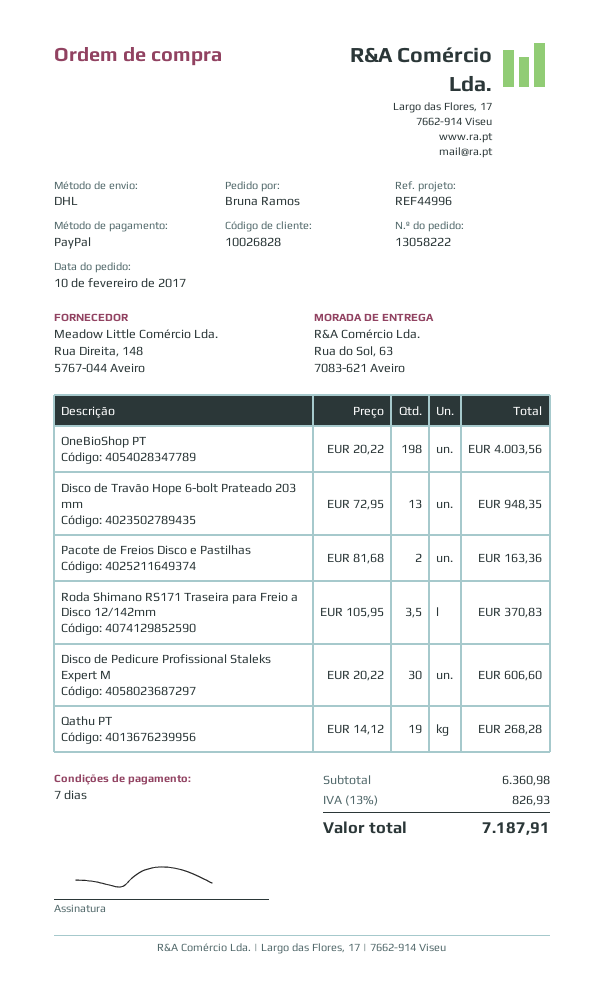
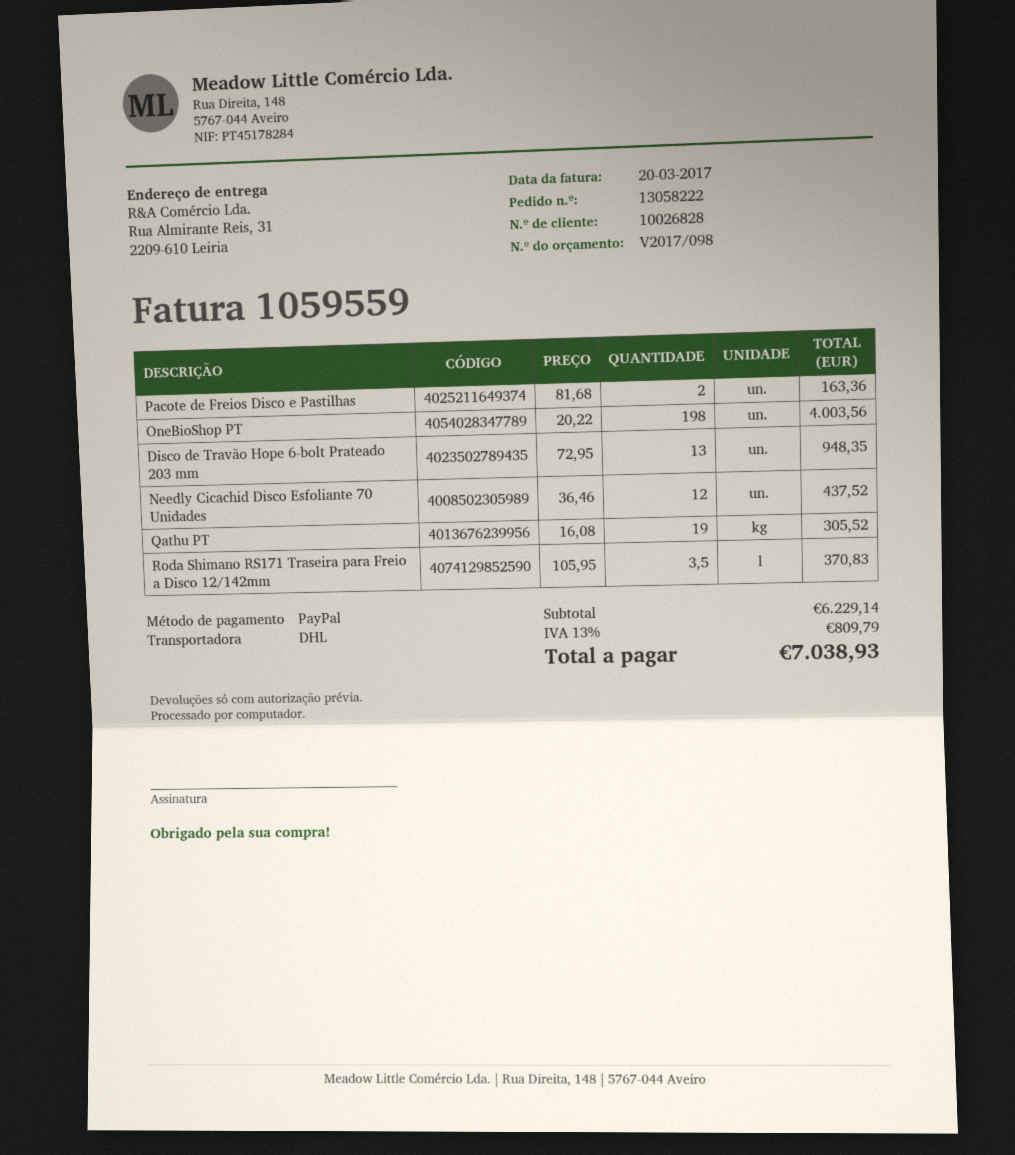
ship to: Rua do Sol, 63, 7083-621 Aveiro -> Rua Almirante Reis, 31, 2209-610 Leiria
Disco de Pedicure Profissional Staleks Expert M: 30 x 20.22 = 606.60 -> none
Qathu PT: 19 x 14.12 = 268.28 -> 19 x 16.08 = 305.52
Needly Cicachid Disco Esfoliante 70 Unidades: none -> 12 x 36.46 = 437.52
subtotal: 6360.98 -> 6229.14
tax: 13% = 826.93 -> 13% = 809.79
total: 7187.91 -> 7038.93

